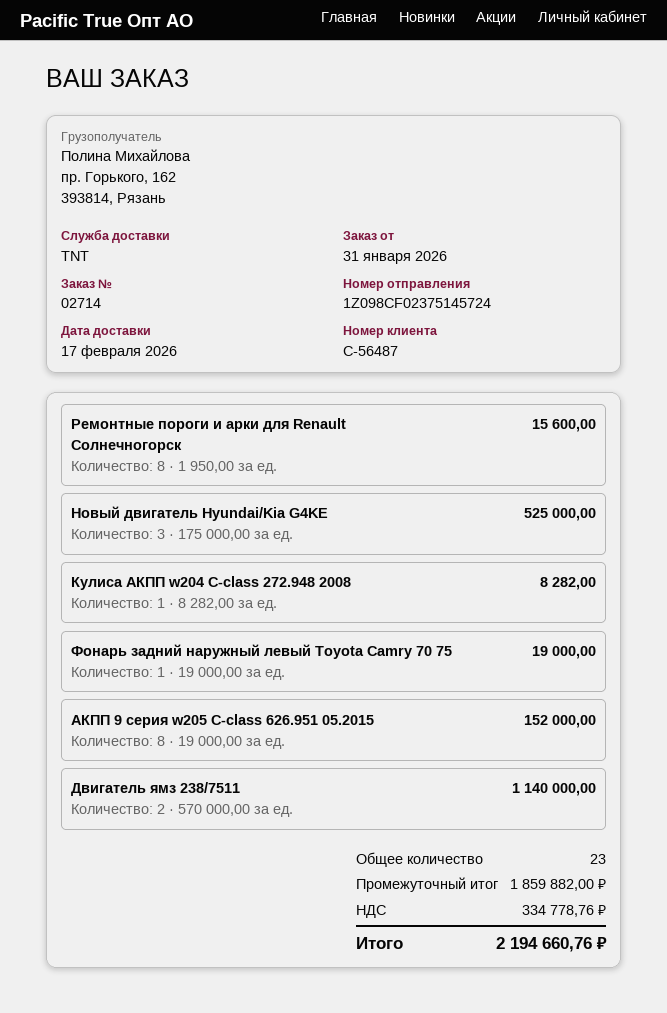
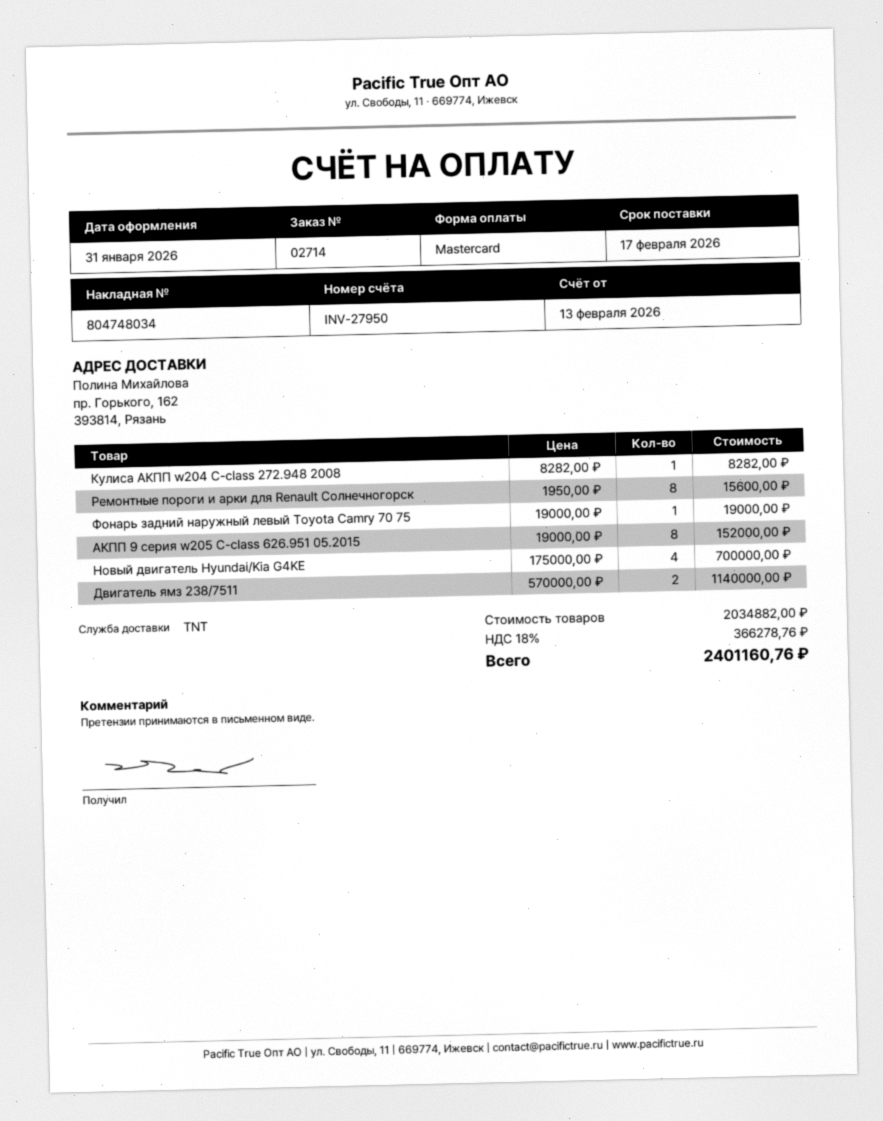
Новый двигатель Hyundai/Kia G4KE: 3 x 175000.00 = 525000.00 -> 4 x 175000.00 = 700000.00
subtotal: 1859882.00 -> 2034882.00
tax: 334778.76 -> 366278.76
total: 2194660.76 -> 2401160.76

